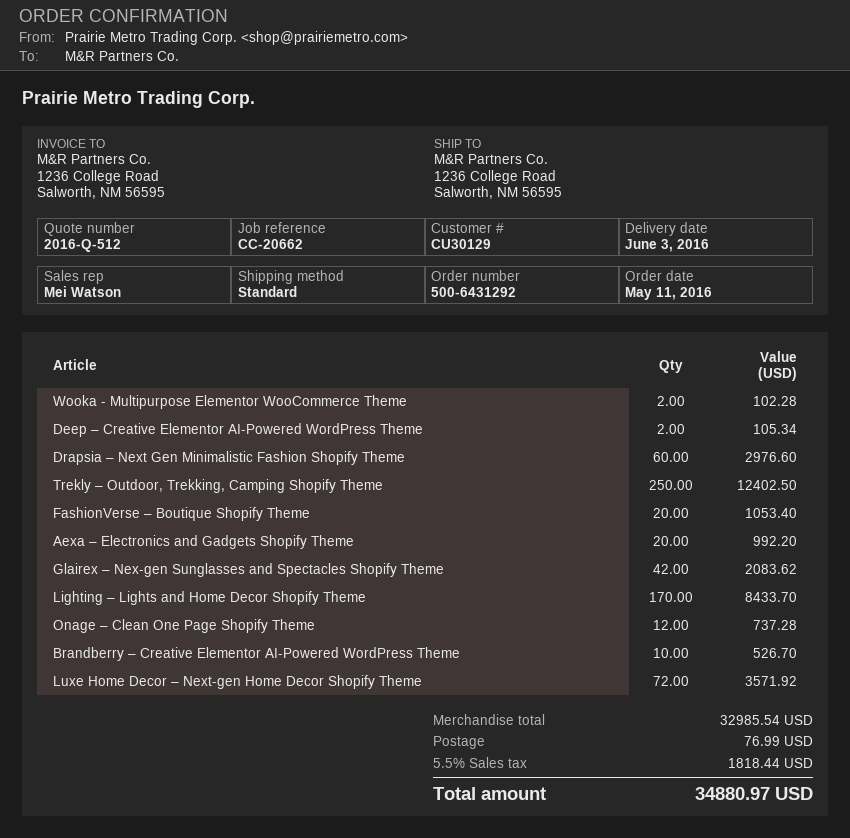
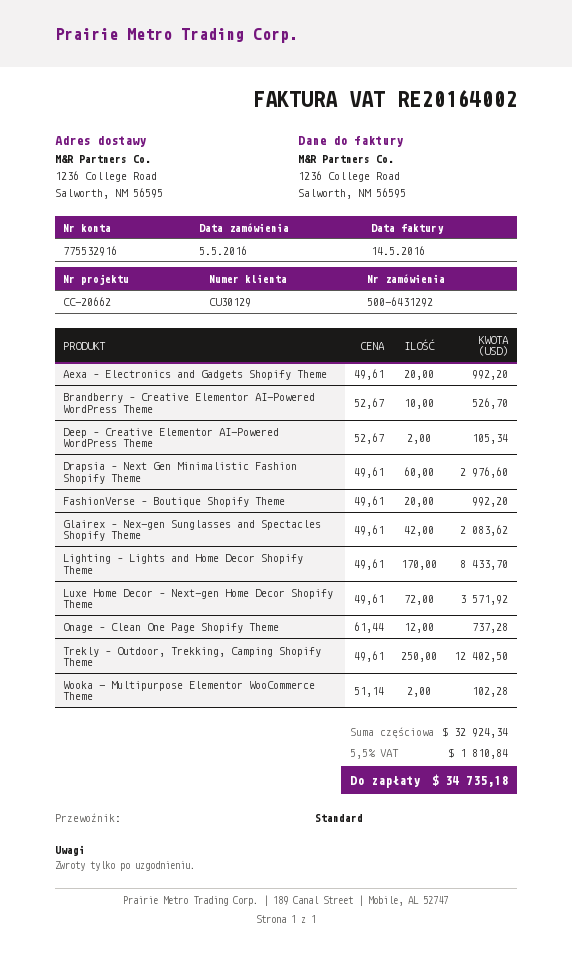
order date: 2016-05-11 -> 2016-05-05
FashionVerse – Boutique Shopify Theme: 20 for 1053.40 -> 20 for 992.20
subtotal: 32985.54 -> 32924.34
shipping: 76.99 -> none
tax: 5.5% = 1818.44 -> 5.5% = 1810.84
total: 34880.97 -> 34735.18

